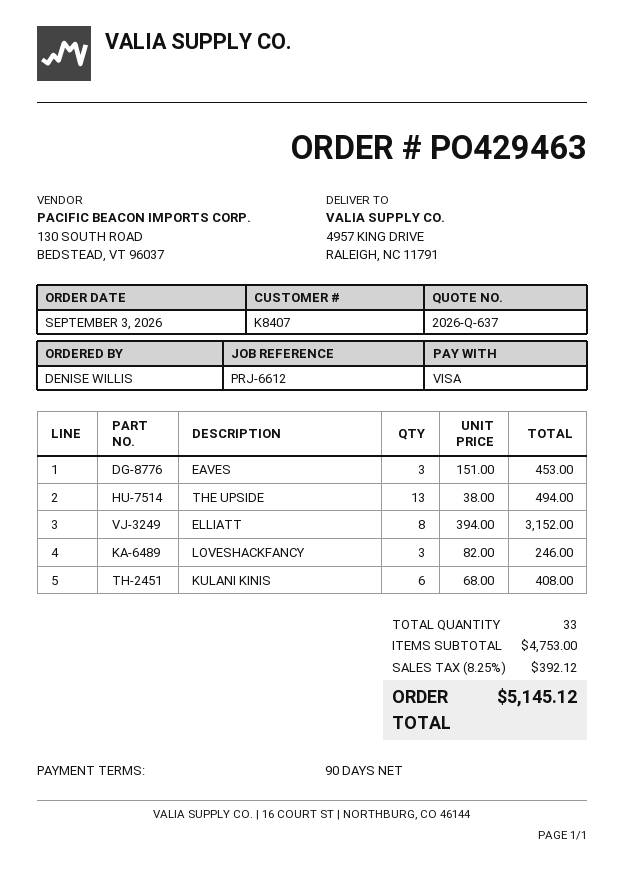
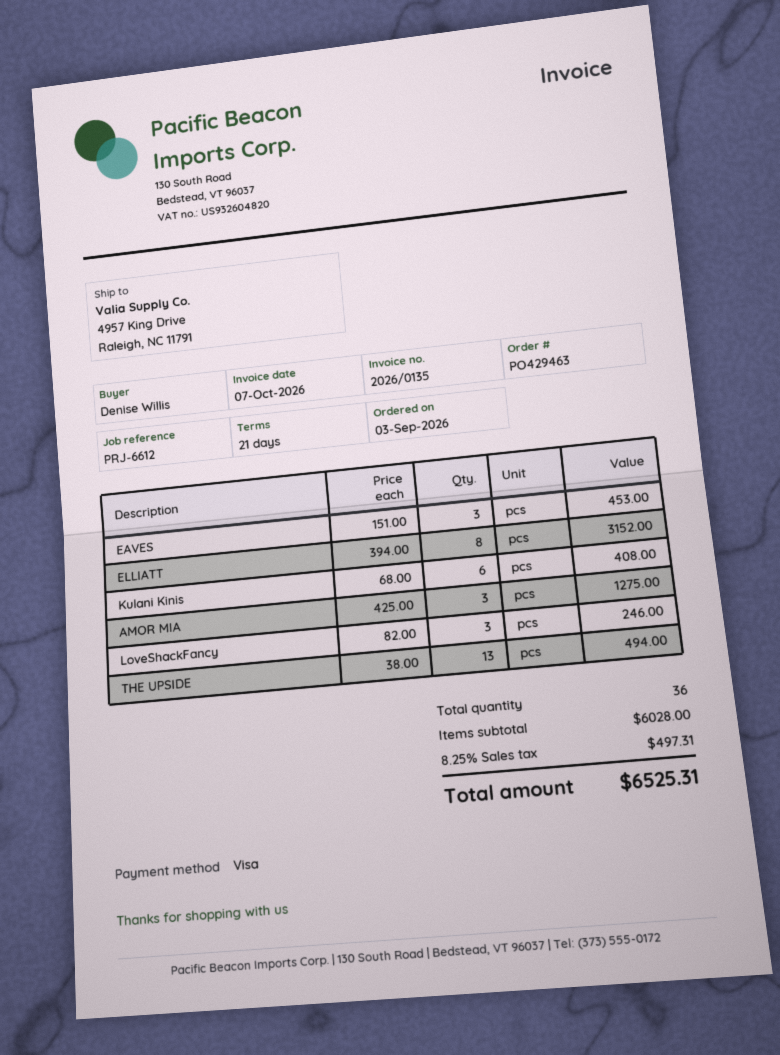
payment terms: 90 days -> 21 days
AMOR MIA: none -> 3 x 425.00 = 1275.00
total quantity: 33 -> 36
subtotal: 4753.00 -> 6028.00
tax: 8.25% = 392.12 -> 8.25% = 497.31
total: 5145.12 -> 6525.31

